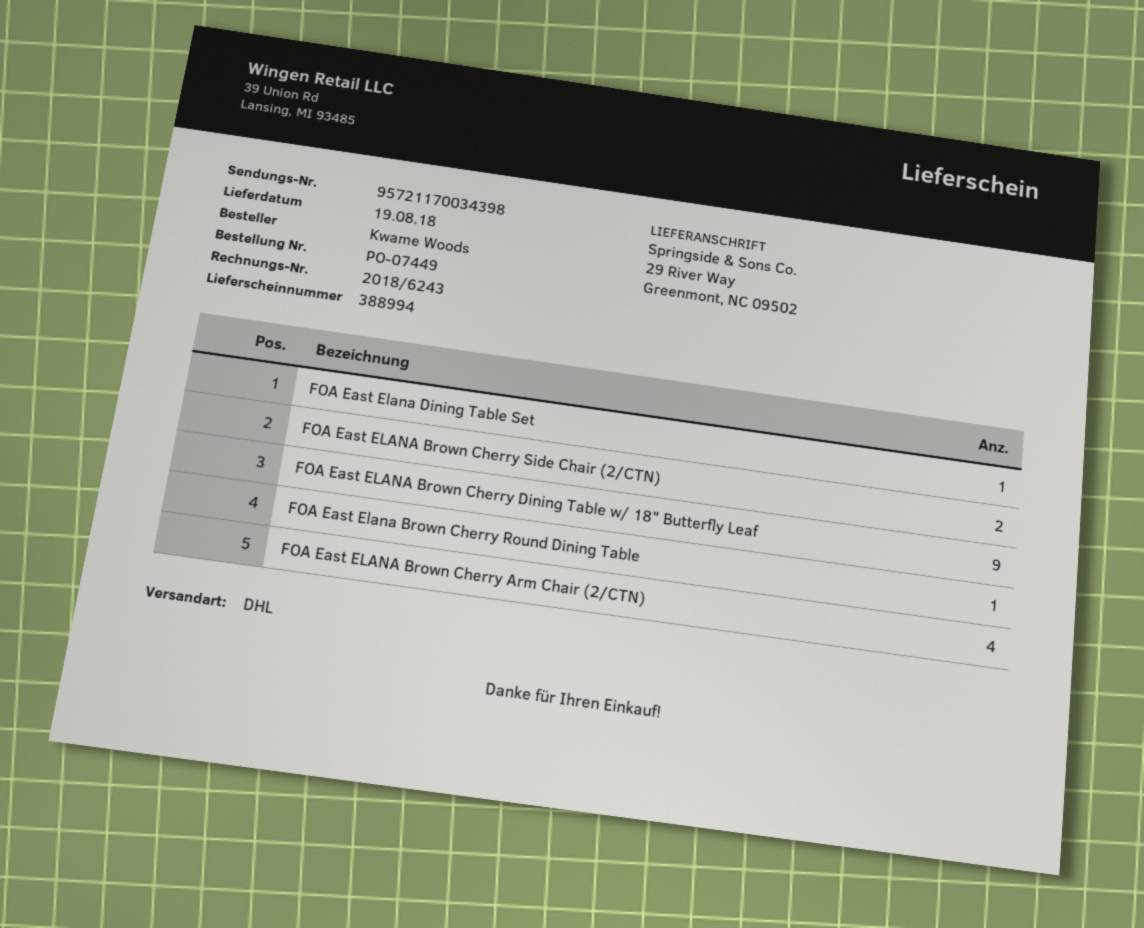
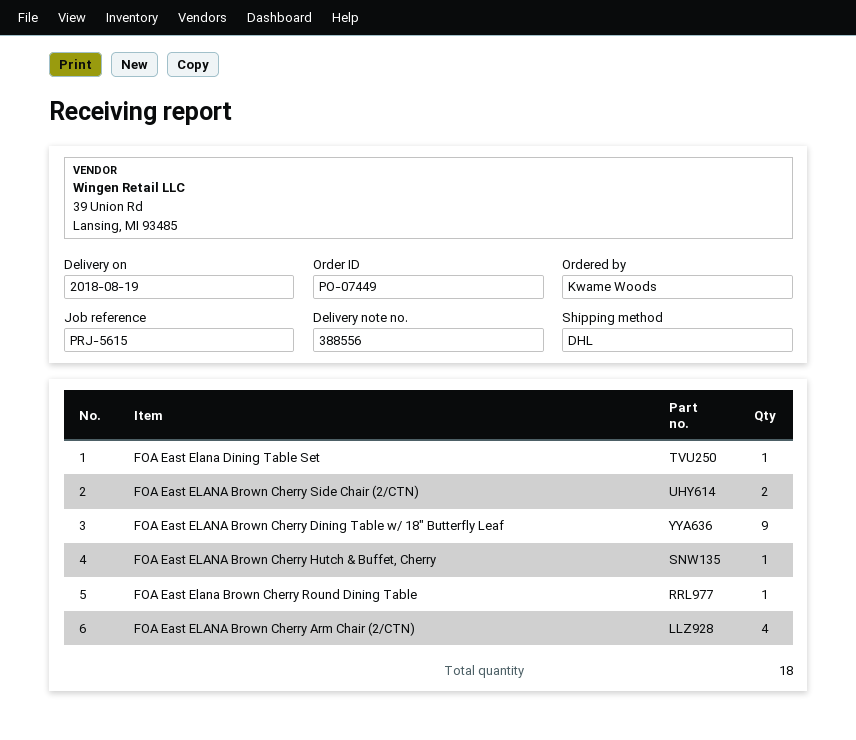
delivery note number: 388994 -> 388556
FOA East ELANA Brown Cherry Hutch & Buffet, Cherry: none -> 1

